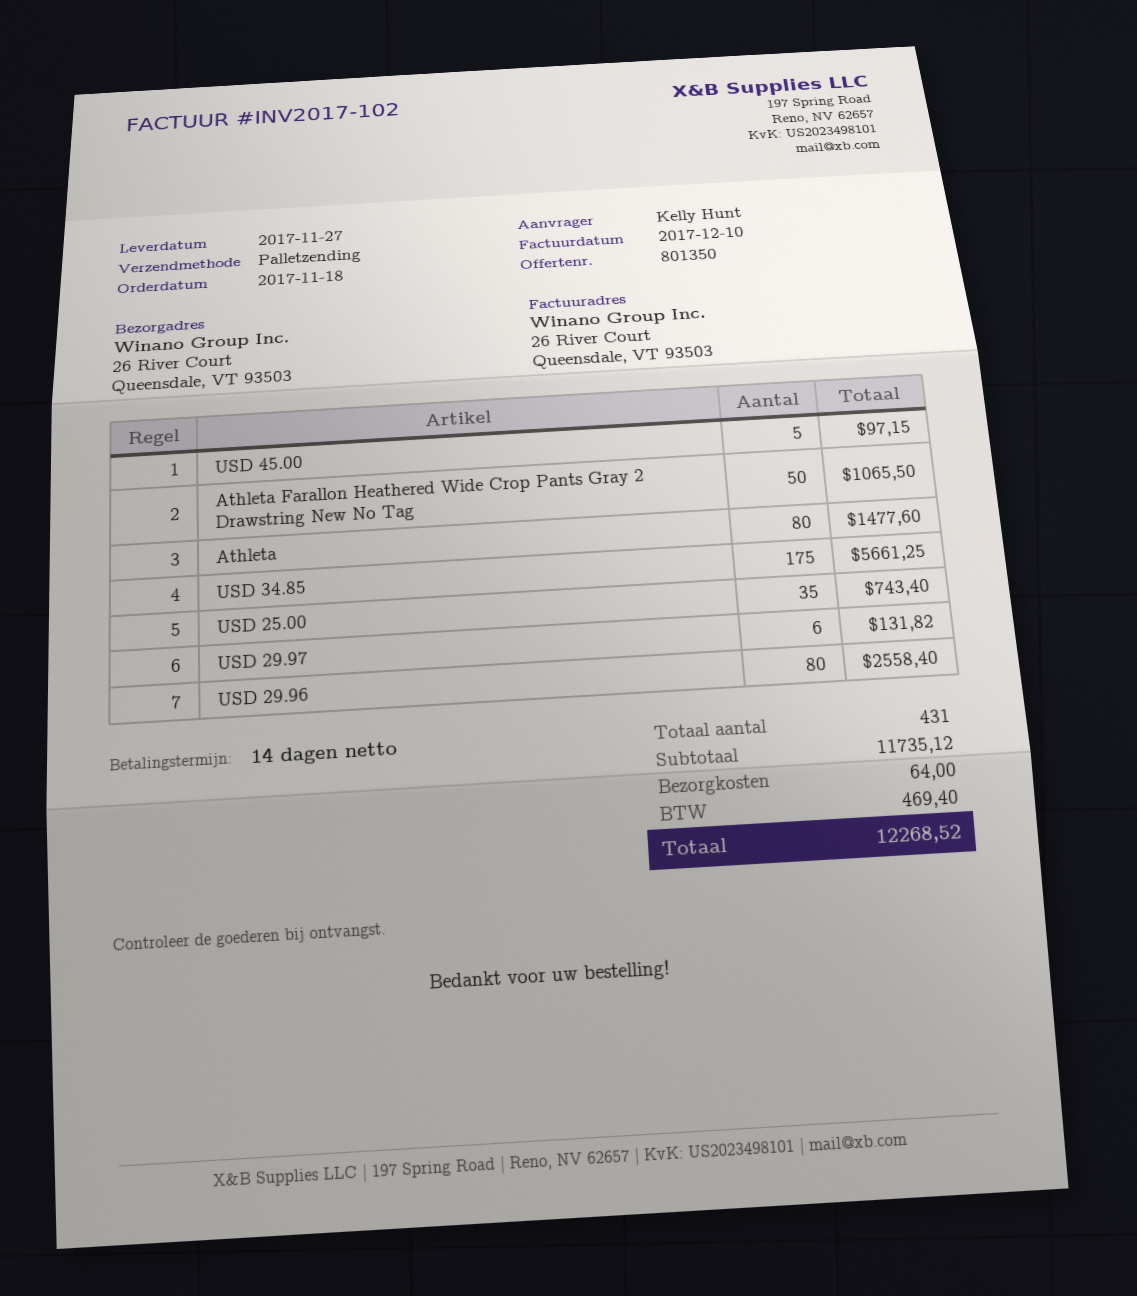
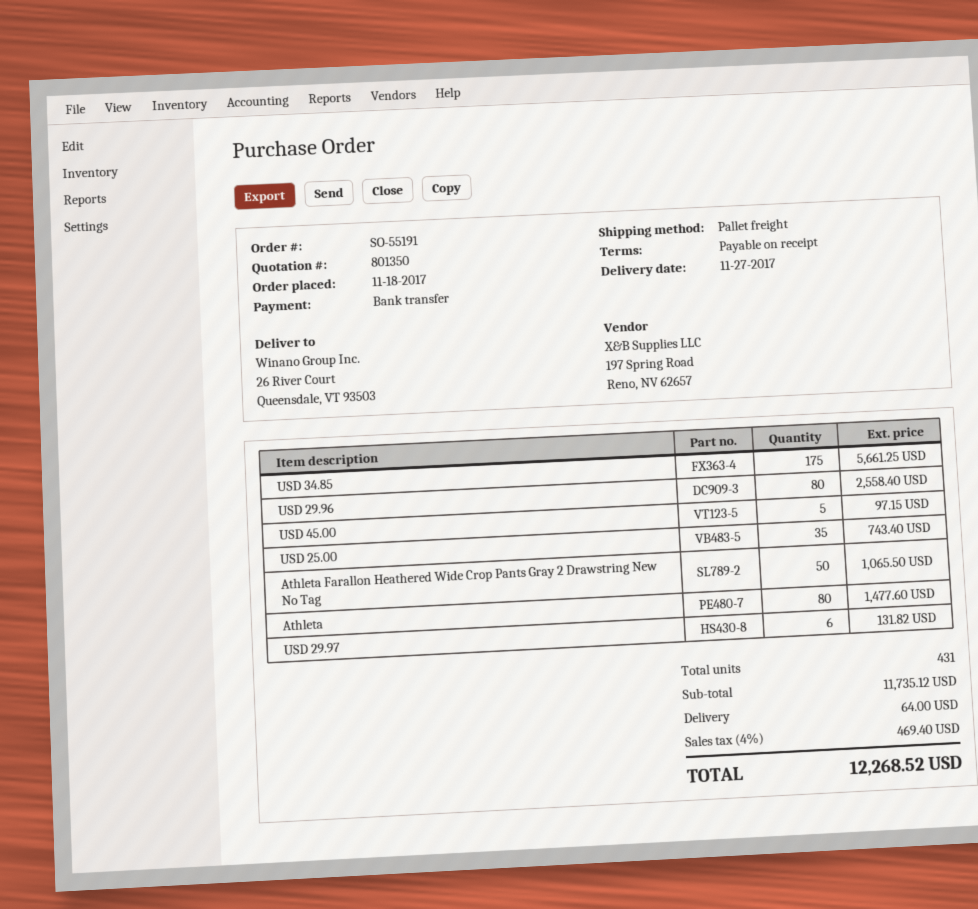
payment terms: 14 days -> on receipt

